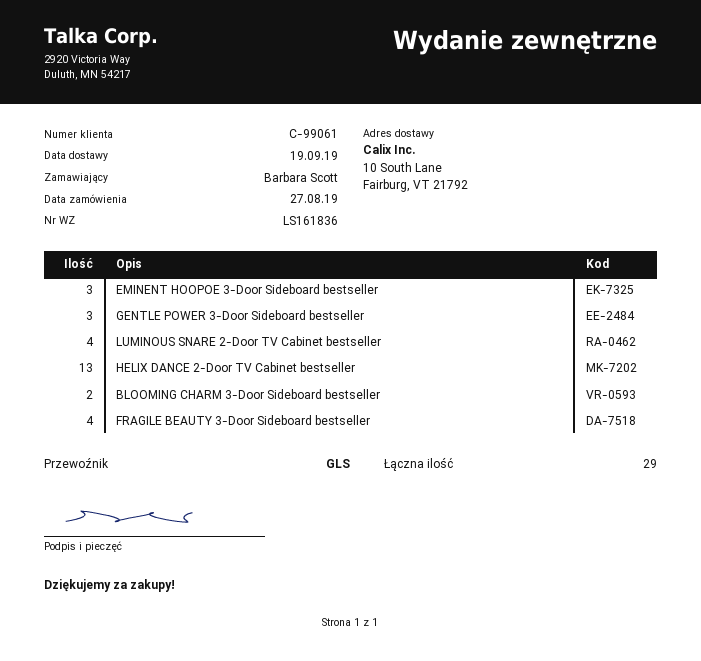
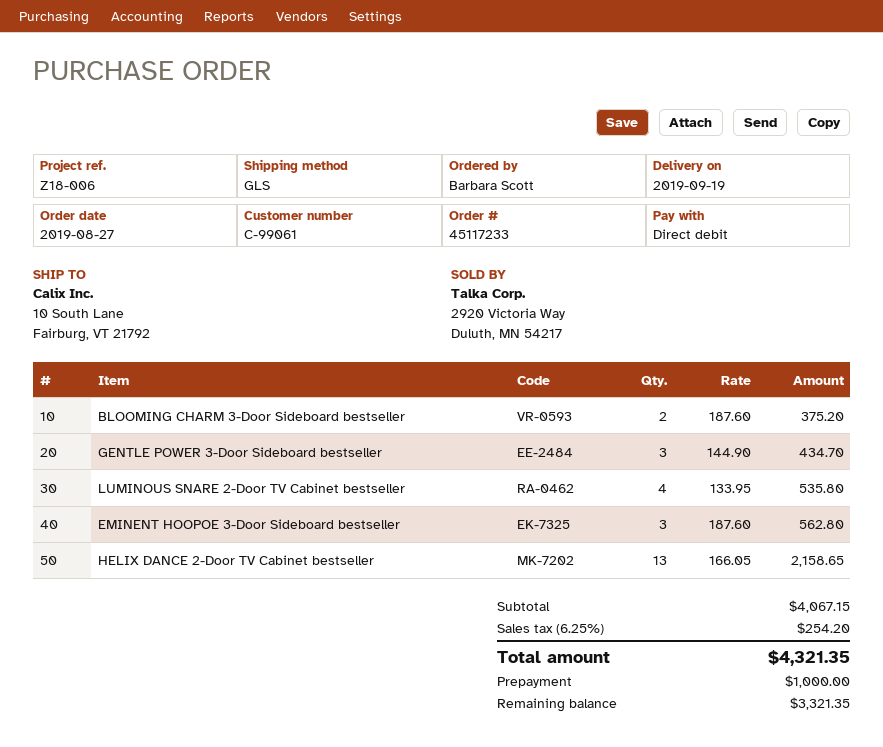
FRAGILE BEAUTY 3-Door Sideboard bestseller: 4 -> none

